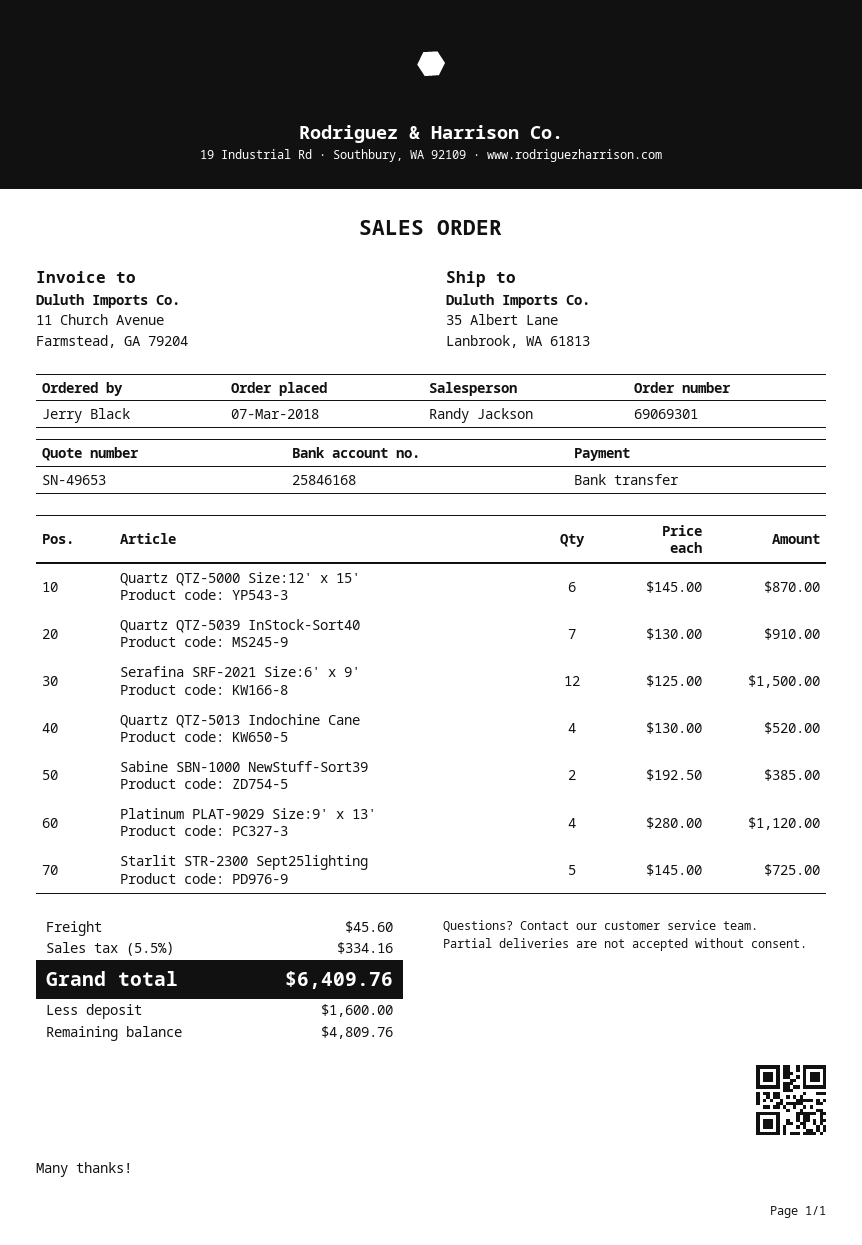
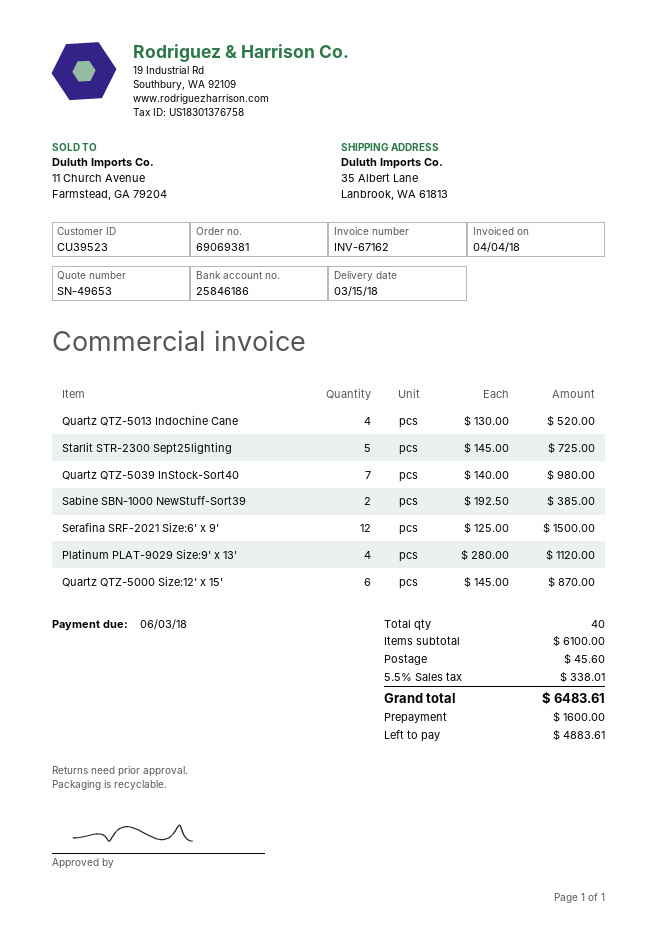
order number: 69069301 -> 69069381
bank account: 25846168 -> 25846186
Quartz QTZ-5039 InStock-Sort40: 7 x 130.00 = 910.00 -> 7 x 140.00 = 980.00
tax: 5.5% = 334.16 -> 5.5% = 338.01
total: 6409.76 -> 6483.61
balance: 4809.76 -> 4883.61

